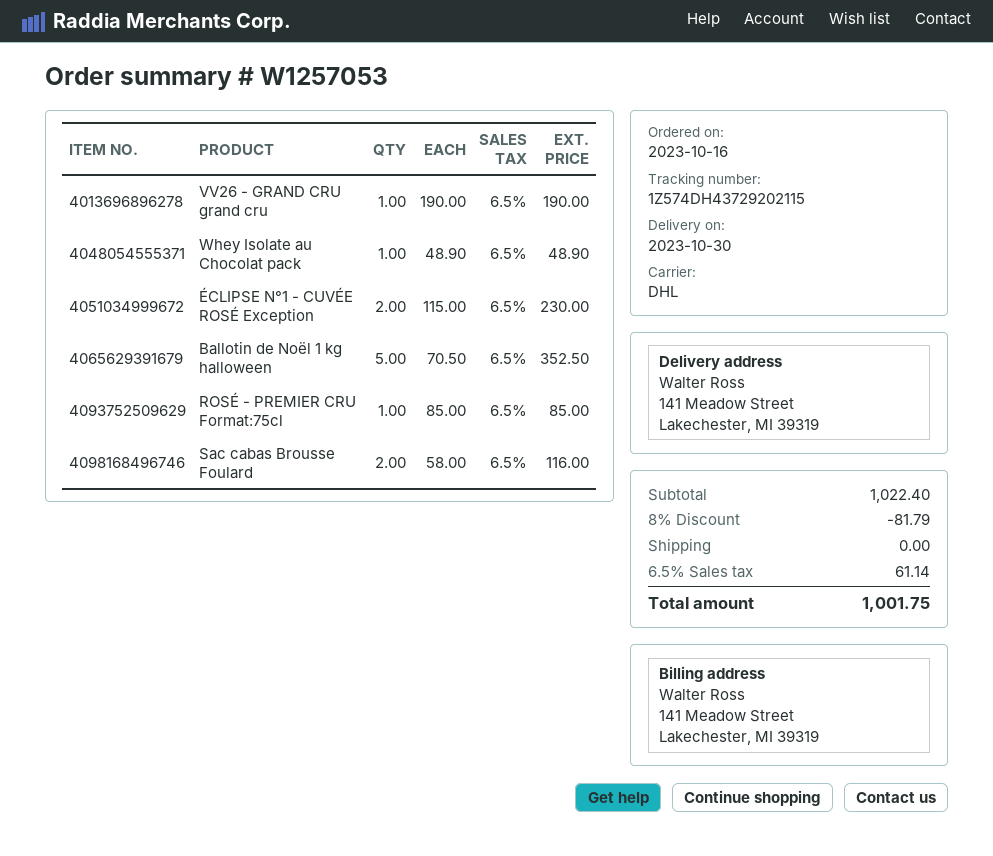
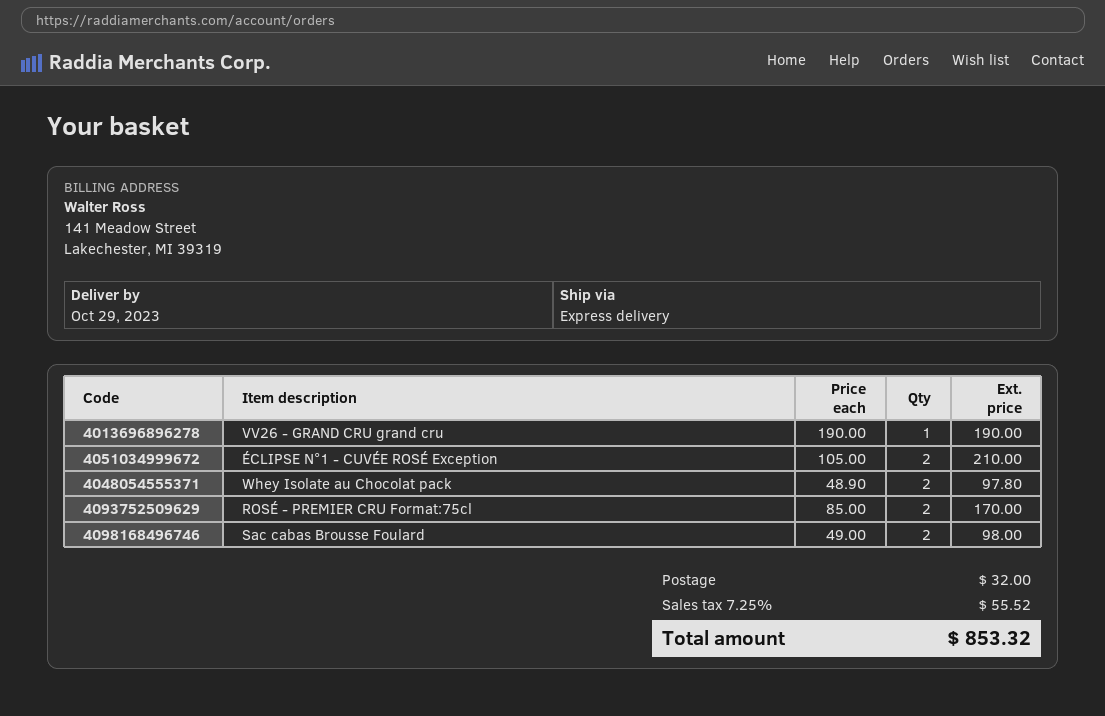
delivery date: 2023-10-30 -> 2023-10-29
shipping method: DHL -> express
Whey Isolate au Chocolat pack: 1 x 48.90 = 48.90 -> 2 x 48.90 = 97.80
ÉCLIPSE N°1 - CUVÉE ROSÉ Exception: 2 x 115.00 = 230.00 -> 2 x 105.00 = 210.00
Ballotin de Noël 1 kg halloween: 5 x 70.50 = 352.50 -> none
ROSÉ - PREMIER CRU Format:75cl: 1 x 85.00 = 85.00 -> 2 x 85.00 = 170.00
Sac cabas Brousse Foulard: 2 x 58.00 = 116.00 -> 2 x 49.00 = 98.00
discount: 8% = 81.79 -> none
shipping: 0.00 -> 32.00
tax: 6.5% = 61.14 -> 7.25% = 55.52
total: 1001.75 -> 853.32

